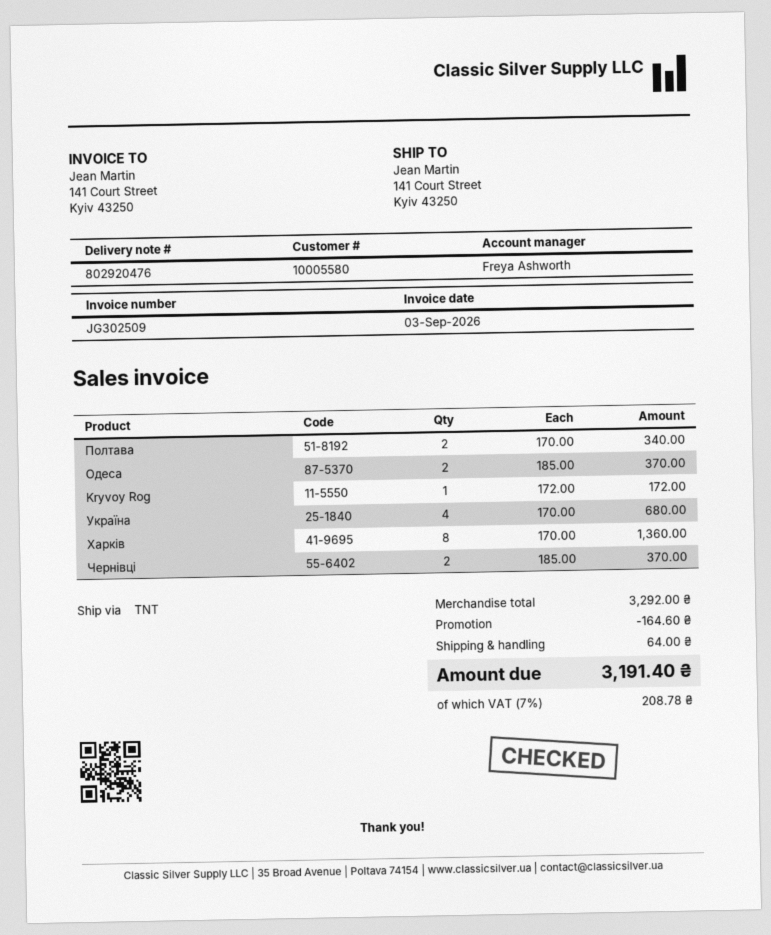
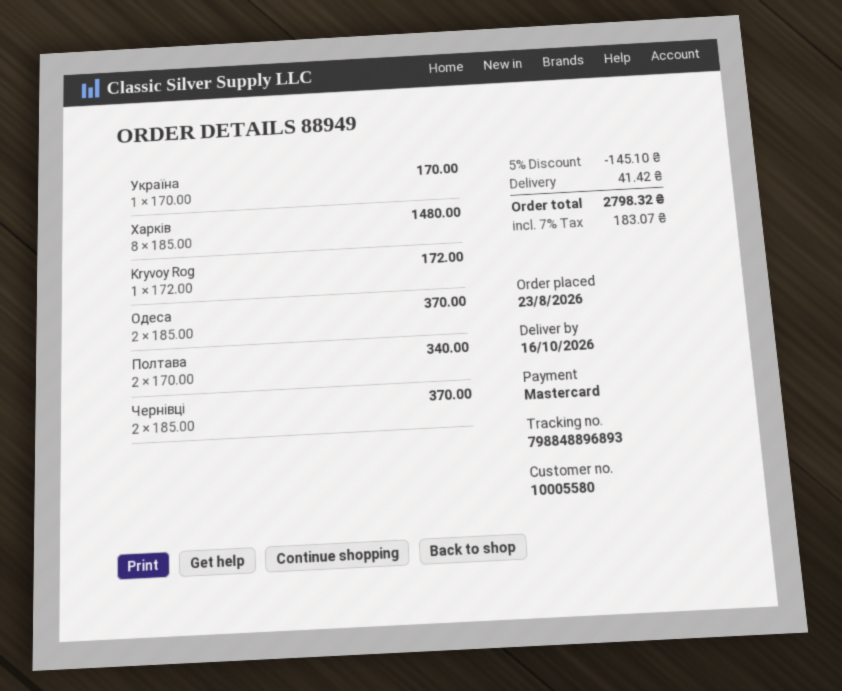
Україна: 4 x 170.00 = 680.00 -> 1 x 170.00 = 170.00
Харків: 8 x 170.00 = 1360.00 -> 8 x 185.00 = 1480.00
discount: 164.60 -> 145.10
shipping: 64.00 -> 41.42
tax: 7% = 208.78 -> 7% = 183.07
total: 3191.40 -> 2798.32

